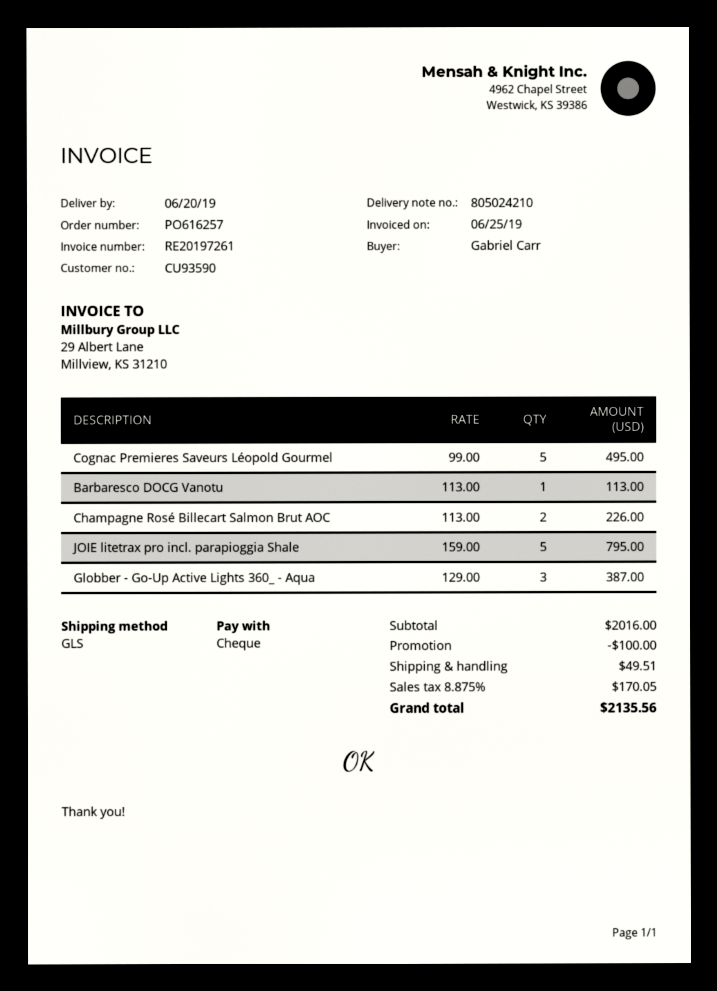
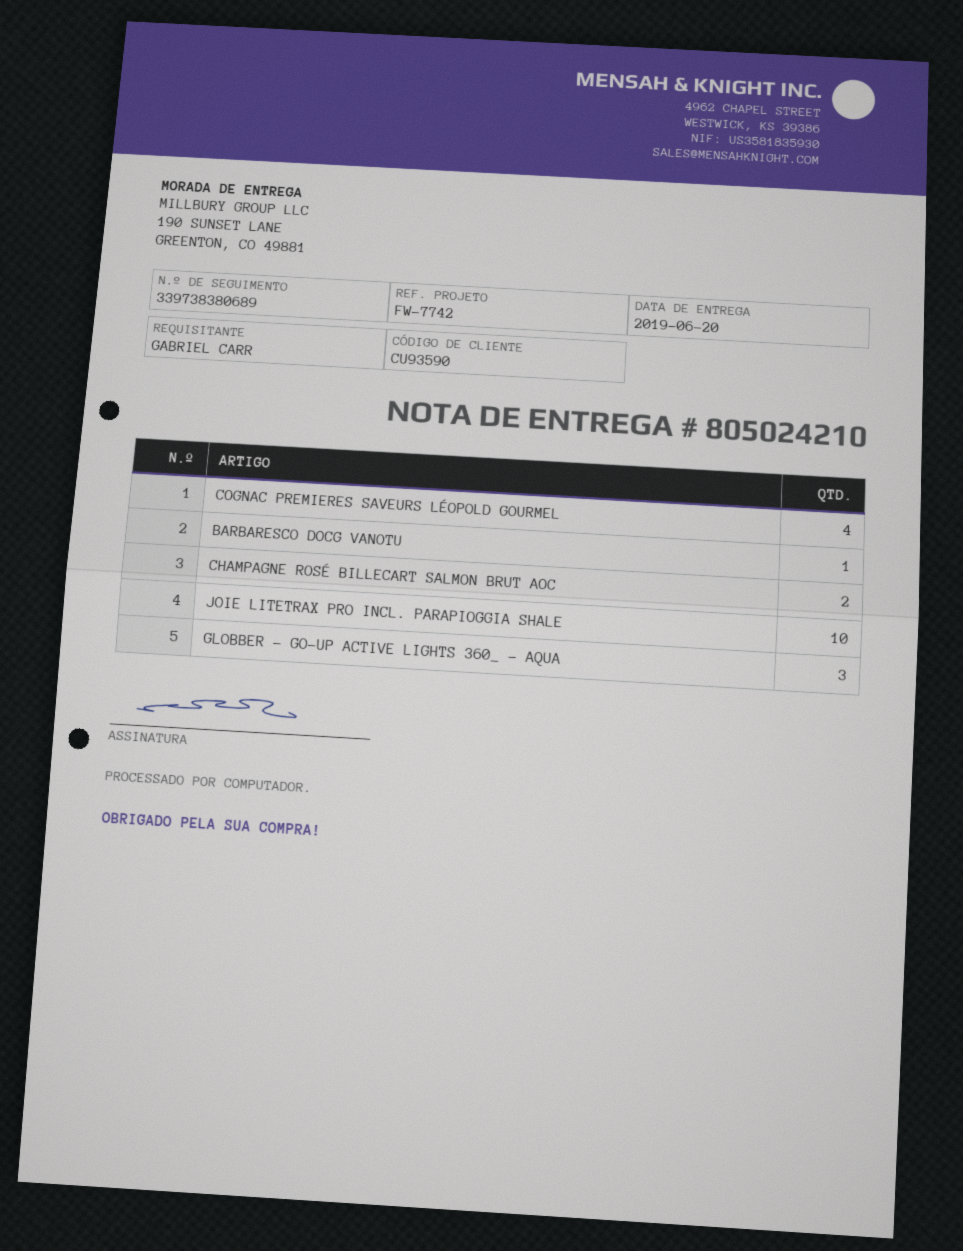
Cognac Premieres Saveurs Léopold Gourmel: 5 -> 4
JOIE litetrax pro incl. parapioggia Shale: 5 -> 10

